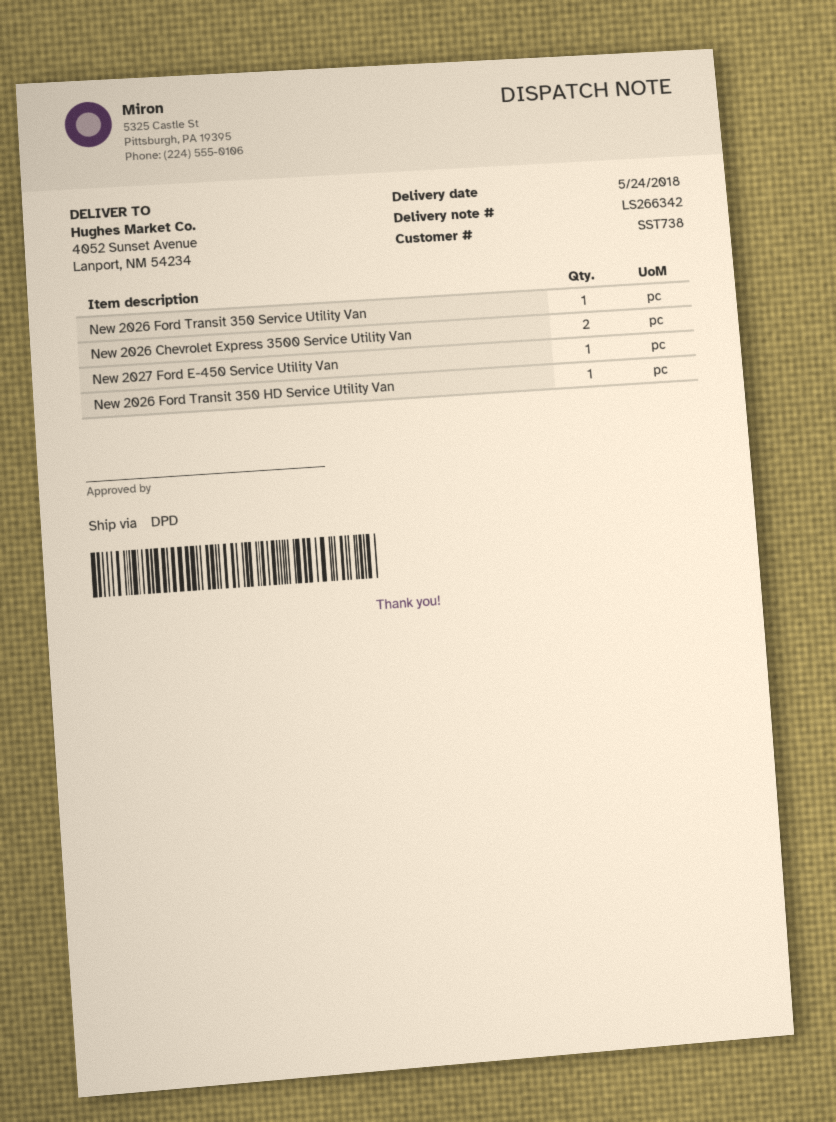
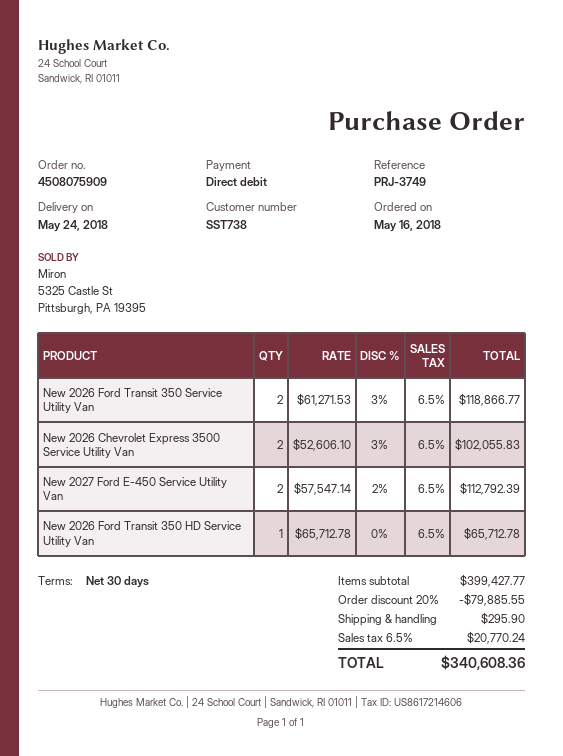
New 2026 Ford Transit 350 Service Utility Van: 1 -> 2
New 2027 Ford E-450 Service Utility Van: 1 -> 2

